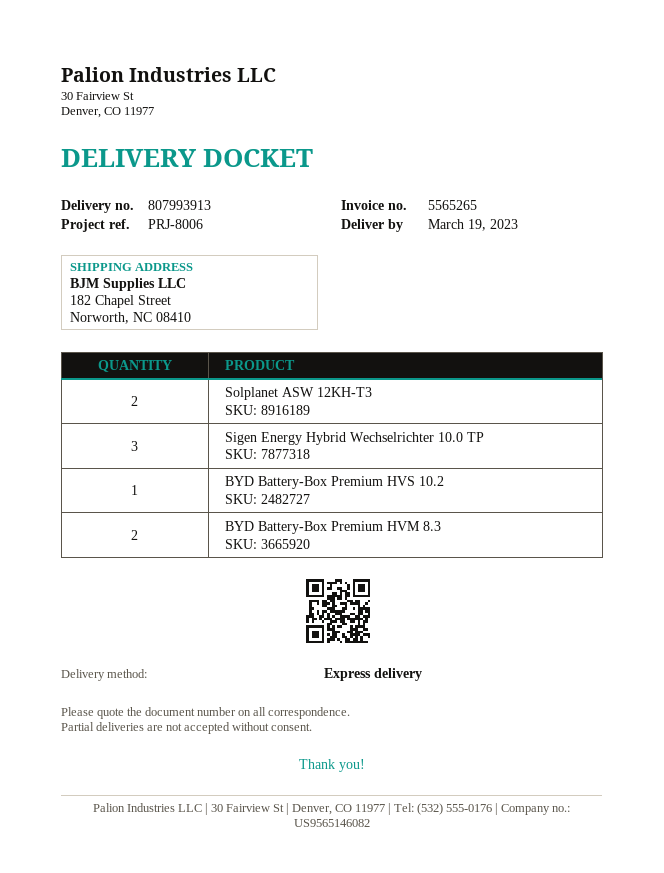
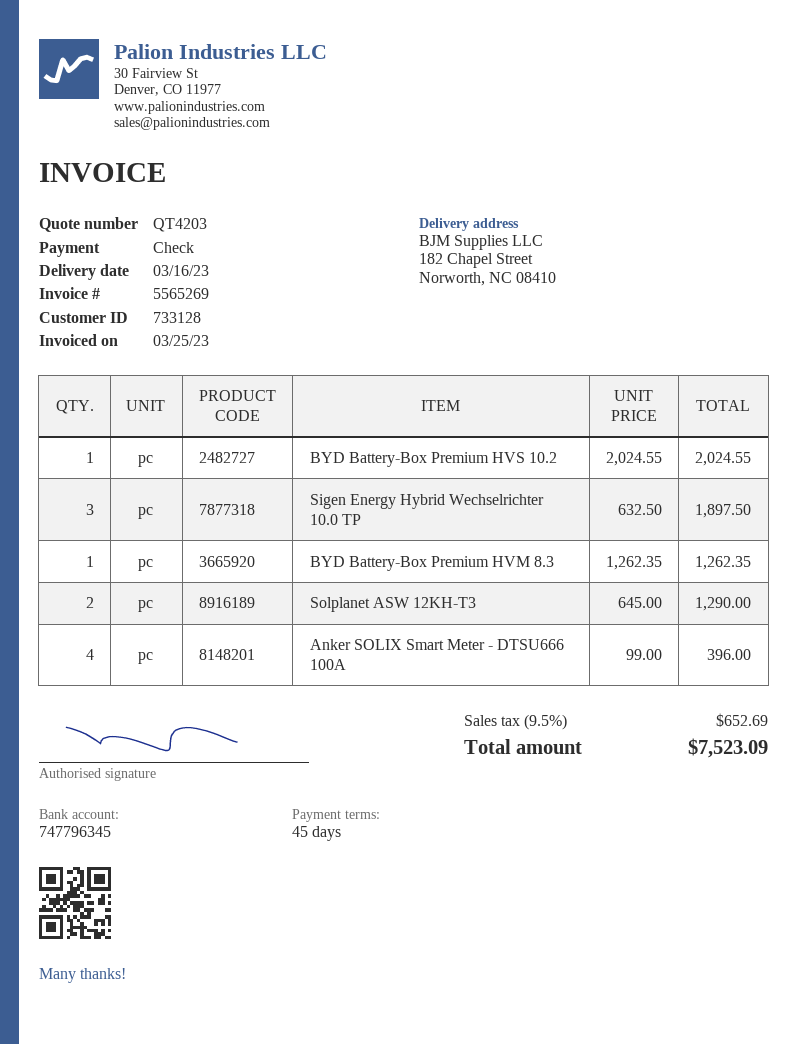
delivery date: 2023-03-19 -> 2023-03-16
invoice number: 5565265 -> 5565269
BYD Battery-Box Premium HVM 8.3: 2 -> 1
Anker SOLIX Smart Meter - DTSU666 100A: none -> 4

